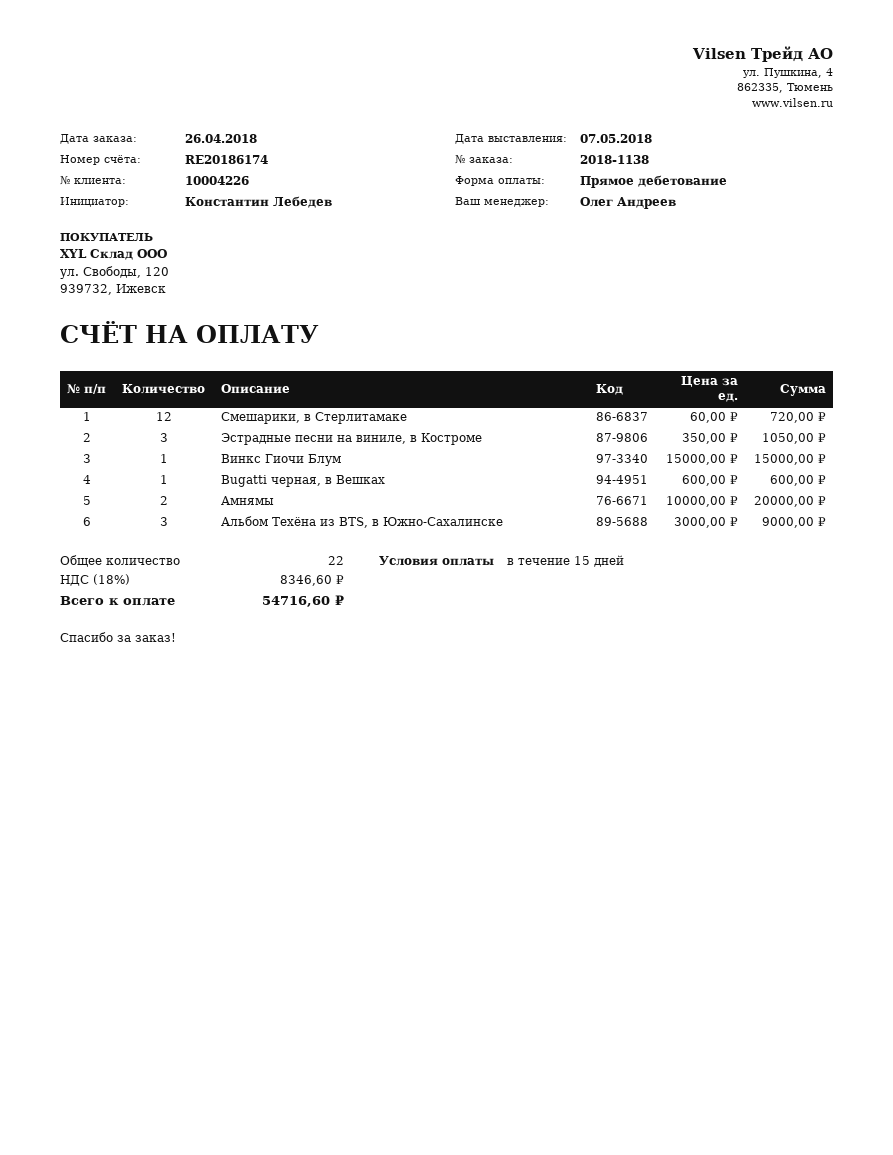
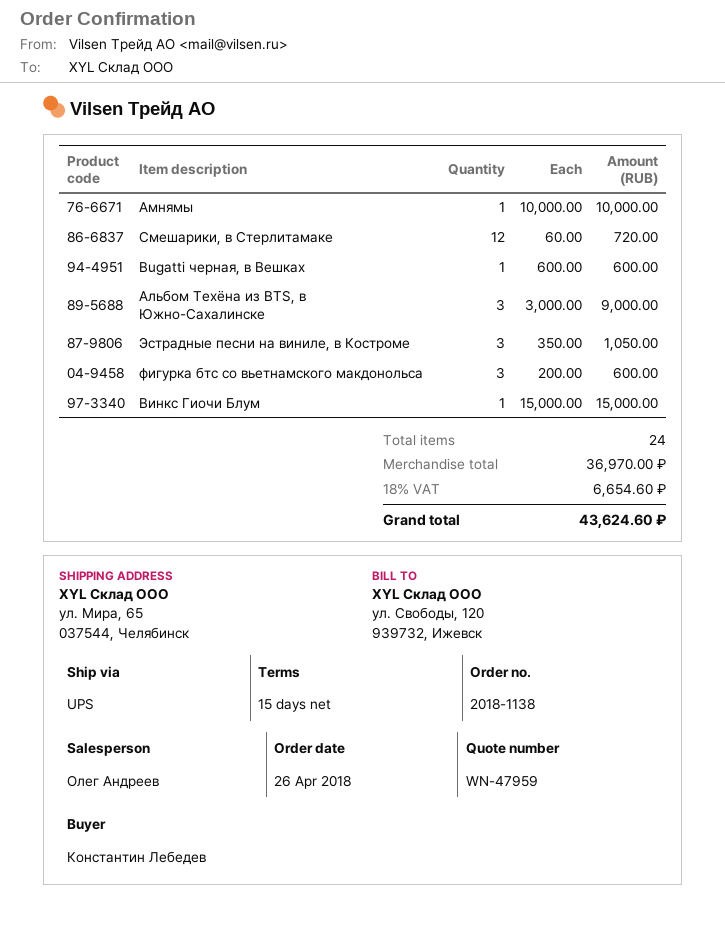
Амнямы: 2 x 10000.00 = 20000.00 -> 1 x 10000.00 = 10000.00
фигурка бтс со вьетнамского макдонольса: none -> 3 x 200.00 = 600.00
total quantity: 22 -> 24
tax: 18% = 8346.60 -> 18% = 6654.60
total: 54716.60 -> 43624.60

